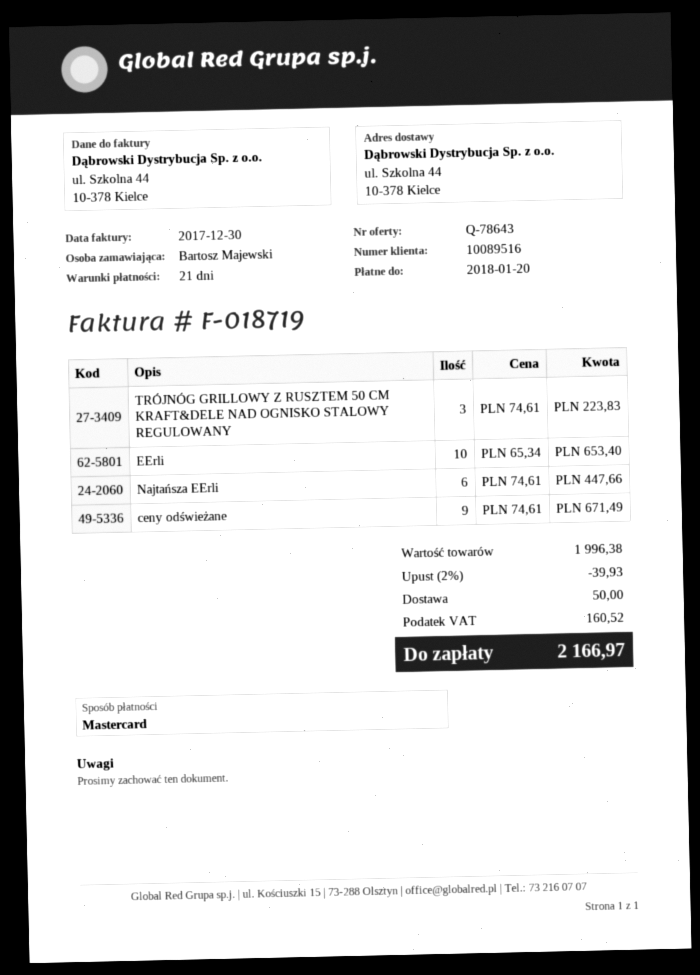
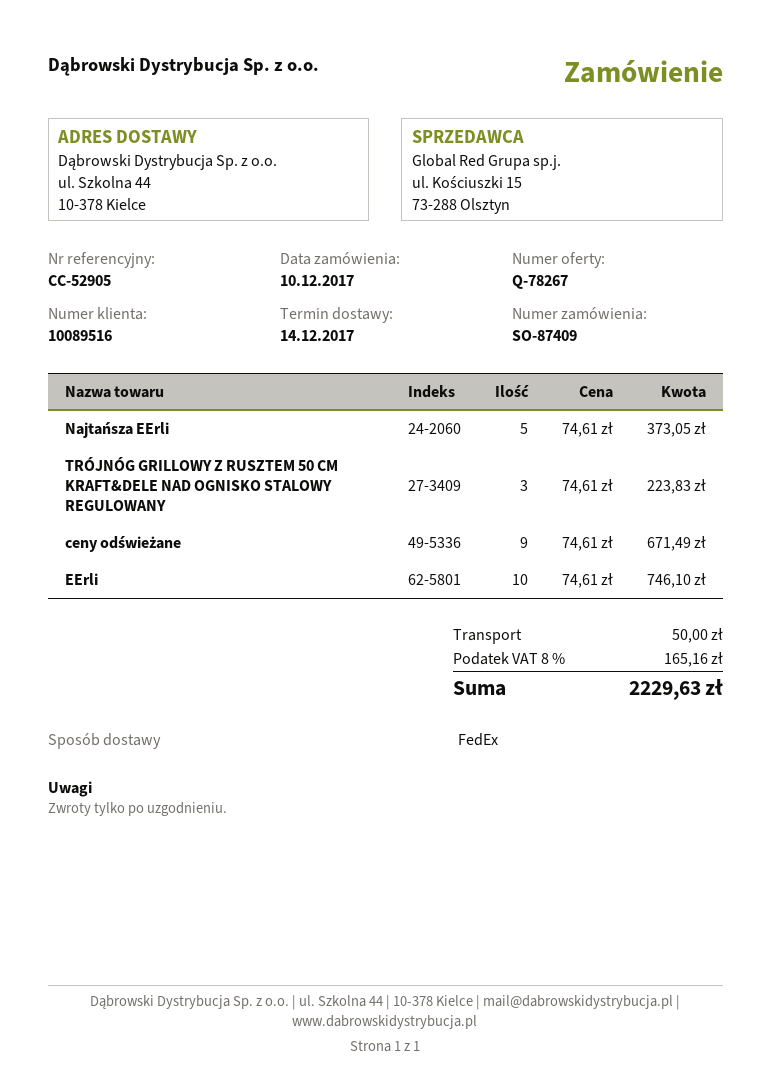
quote number: Q-78643 -> Q-78267
EErli: 10 x 65.34 = 653.40 -> 10 x 74.61 = 746.10
Najtańsza EErli: 6 x 74.61 = 447.66 -> 5 x 74.61 = 373.05
discount: 2% = 39.93 -> none
tax: 160.52 -> 165.16
total: 2166.97 -> 2229.63

